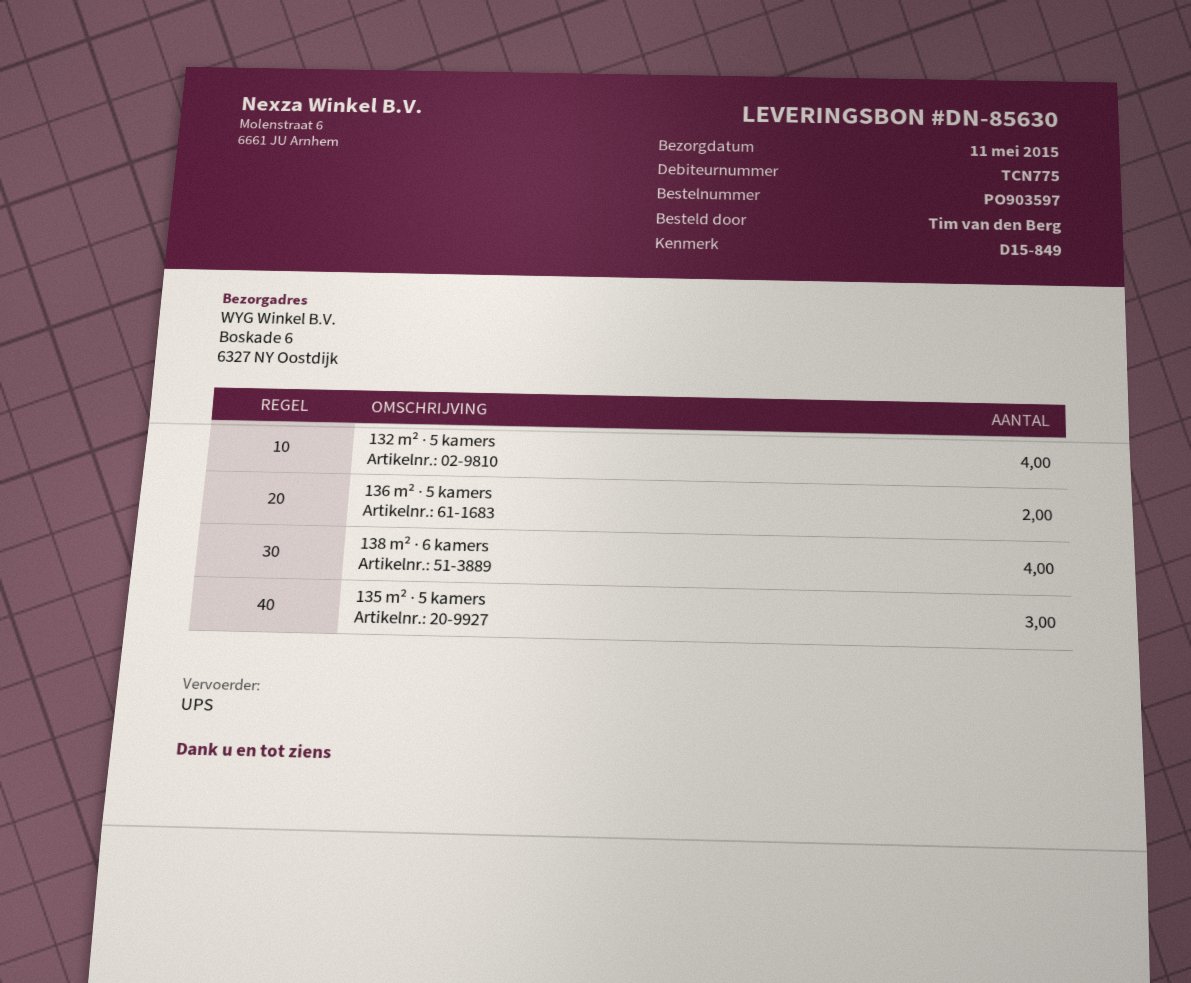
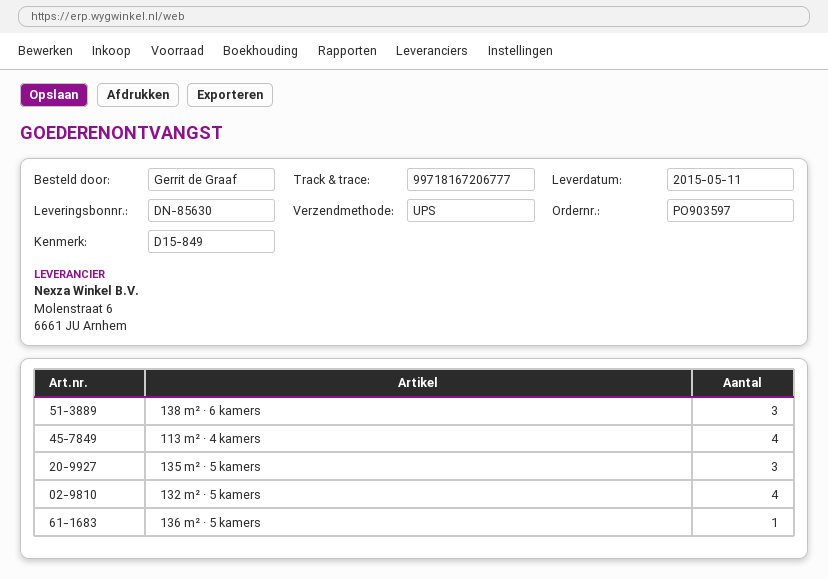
ordered by: Tim van den Berg -> Gerrit de Graaf
136 m² · 5 kamers: 2 -> 1
138 m² · 6 kamers: 4 -> 3
113 m² · 4 kamers: none -> 4

